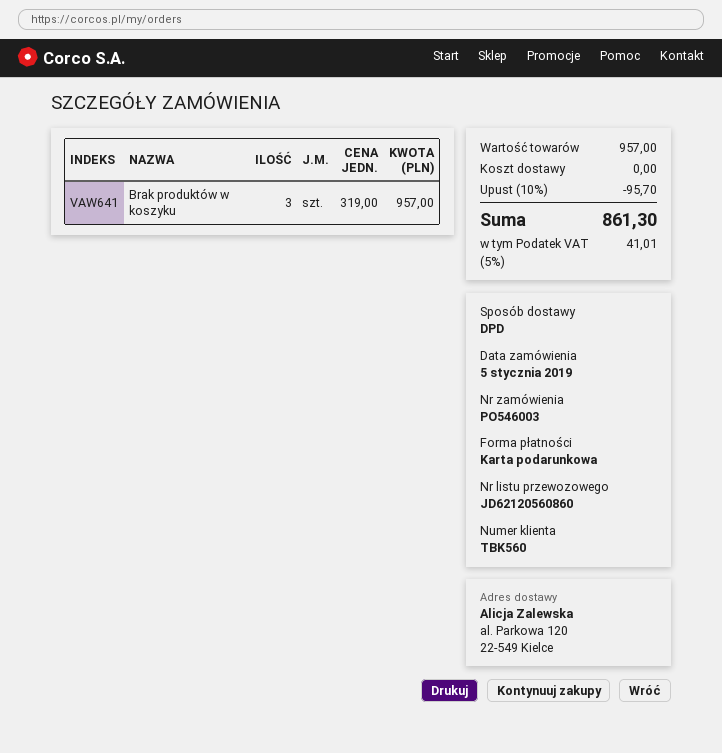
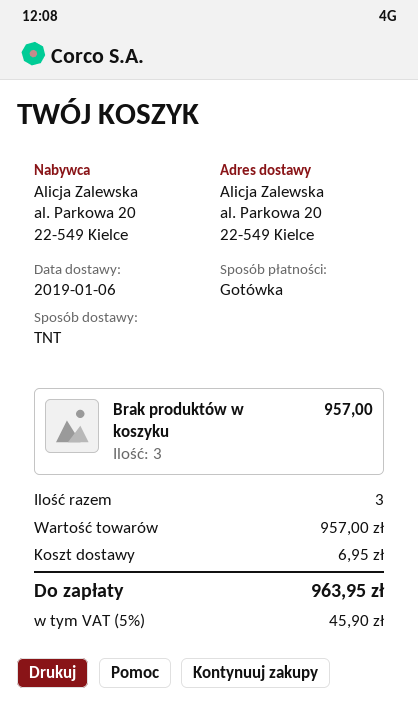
payment method: gift card -> cash
shipping method: DPD -> TNT
ship to: al. Parkowa 120, 22-549 Kielce -> al. Parkowa 20, 22-549 Kielce
discount: 10% = 95.70 -> none
shipping: 0.00 -> 6.95
tax: 5% = 41.01 -> 5% = 45.90
total: 861.30 -> 963.95

